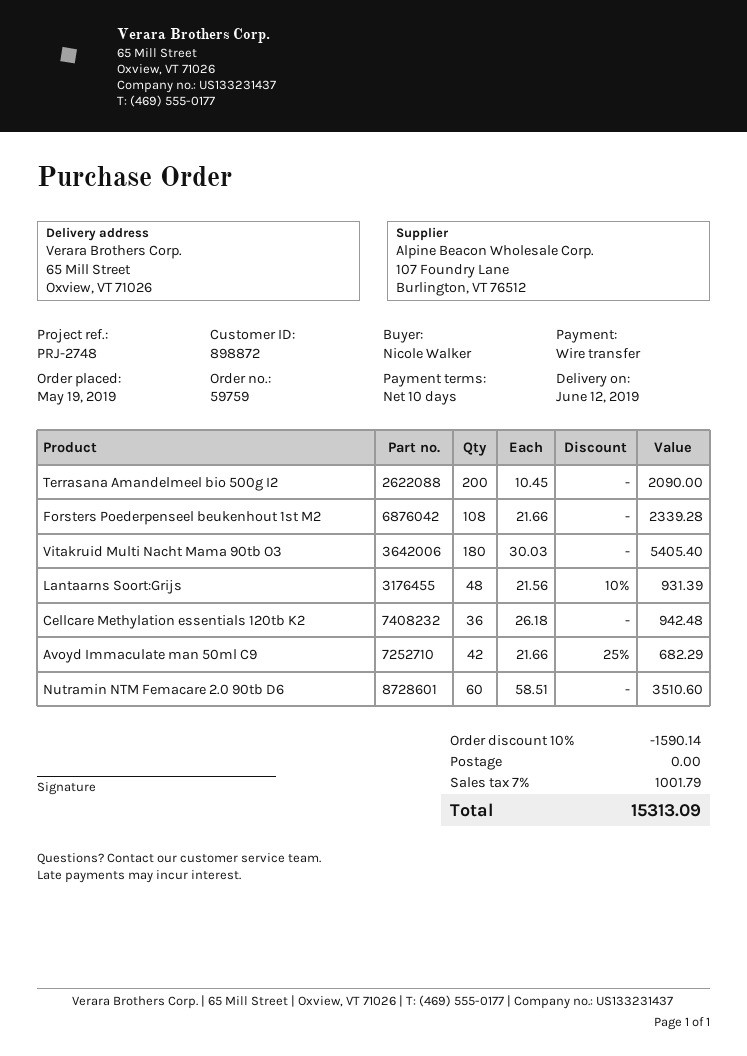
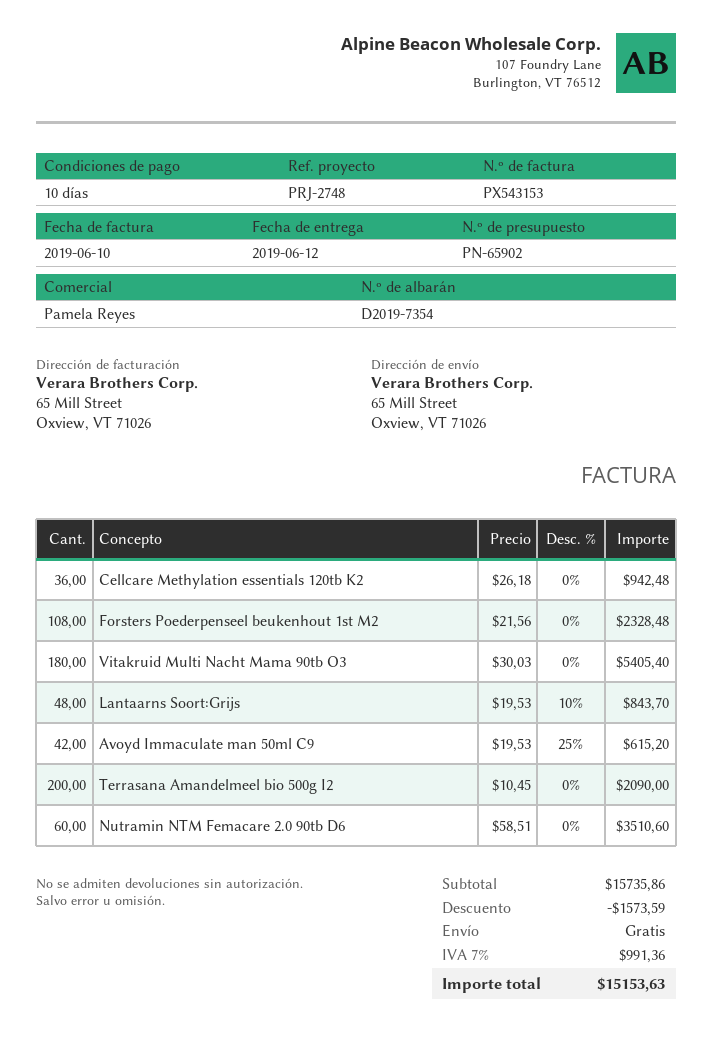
Forsters Poederpenseel beukenhout 1st M2: 108 x 21.66 = 2339.28 -> 108 x 21.56 = 2328.48
Lantaarns Soort:Grijs: 48 x 21.56 - 10% = 931.39 -> 48 x 19.53 - 10% = 843.70
Avoyd Immaculate man 50ml C9: 42 x 21.66 - 25% = 682.29 -> 42 x 19.53 - 25% = 615.20
discount: 1590.14 -> 1573.59
tax: 7% = 1001.79 -> 7% = 991.36
total: 15313.09 -> 15153.63

